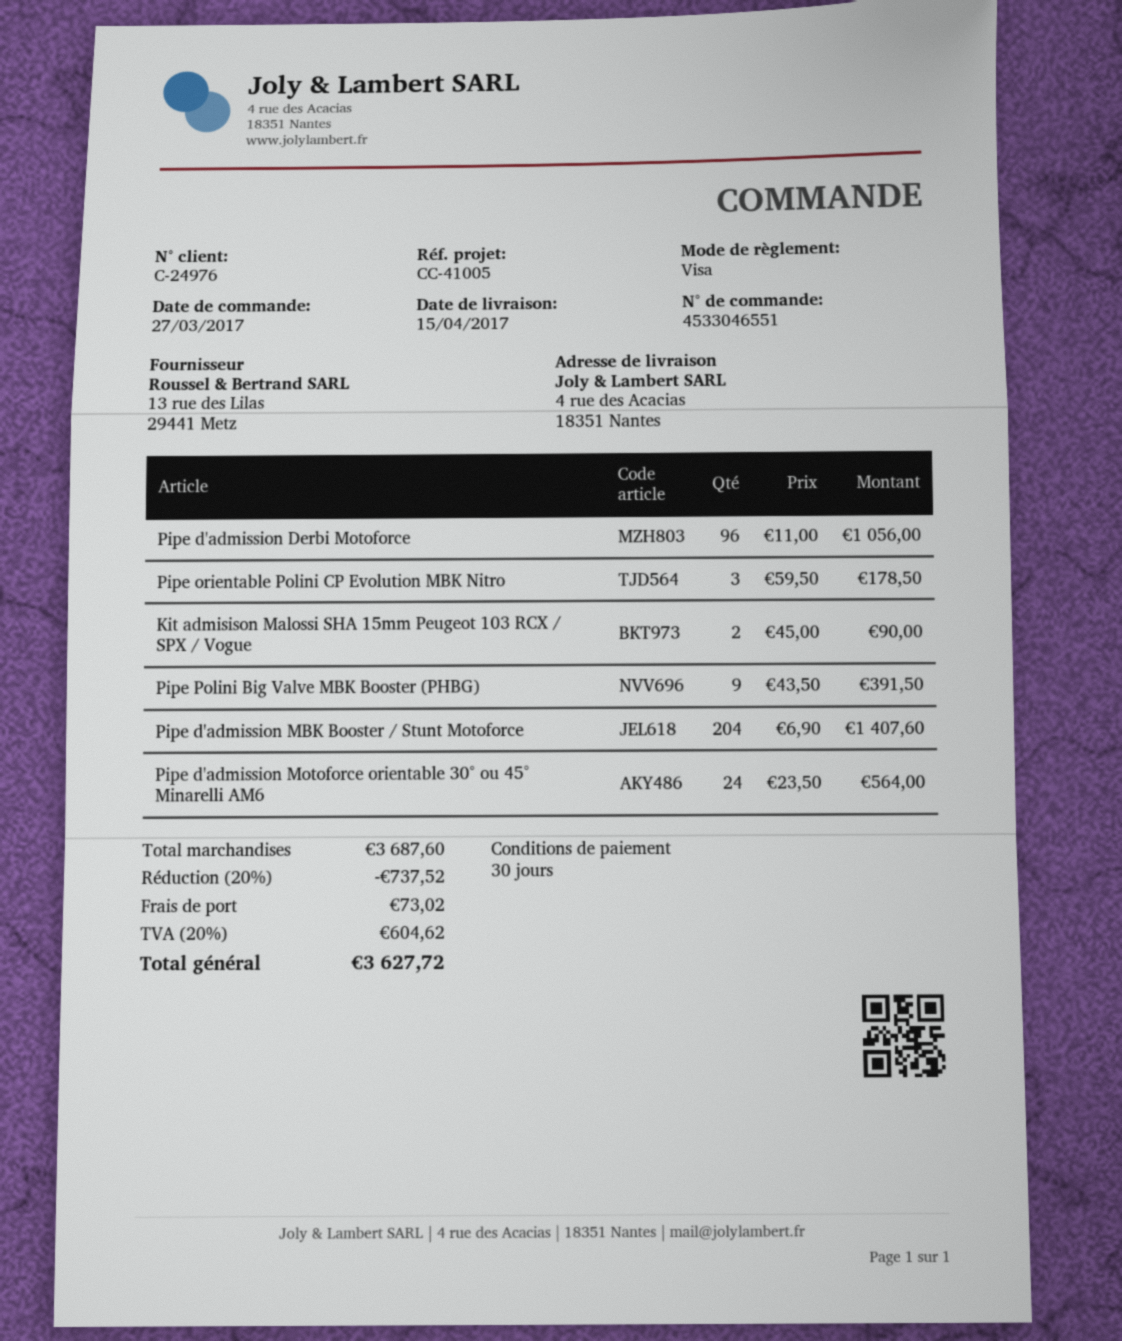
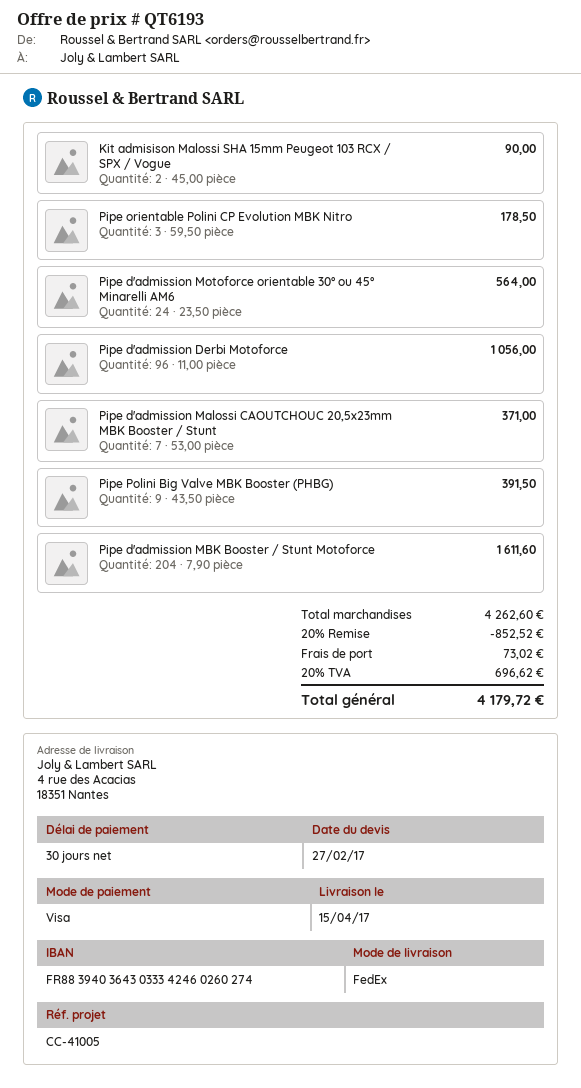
Pipe d'admission MBK Booster / Stunt Motoforce: 204 x 6.90 = 1407.60 -> 204 x 7.90 = 1611.60
Pipe d'admission Malossi CAOUTCHOUC 20,5x23mm MBK Booster / Stunt: none -> 7 x 53.00 = 371.00
subtotal: 3687.60 -> 4262.60
discount: 20% = 737.52 -> 20% = 852.52
tax: 20% = 604.62 -> 20% = 696.62
total: 3627.72 -> 4179.72

